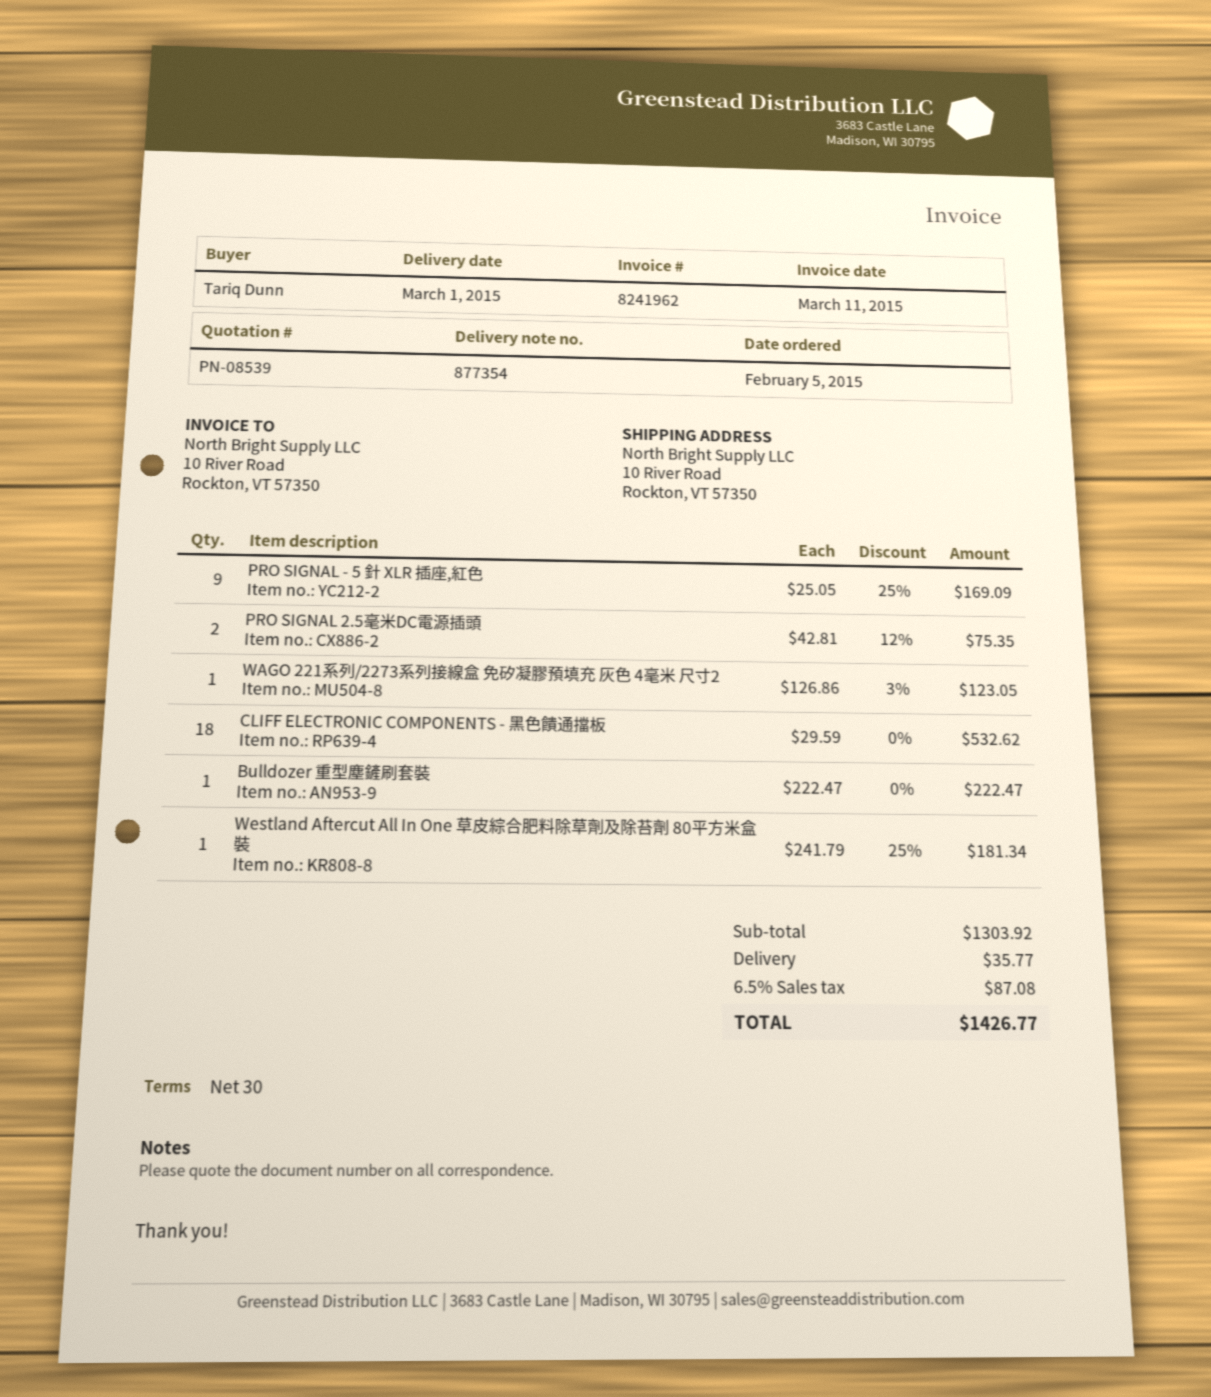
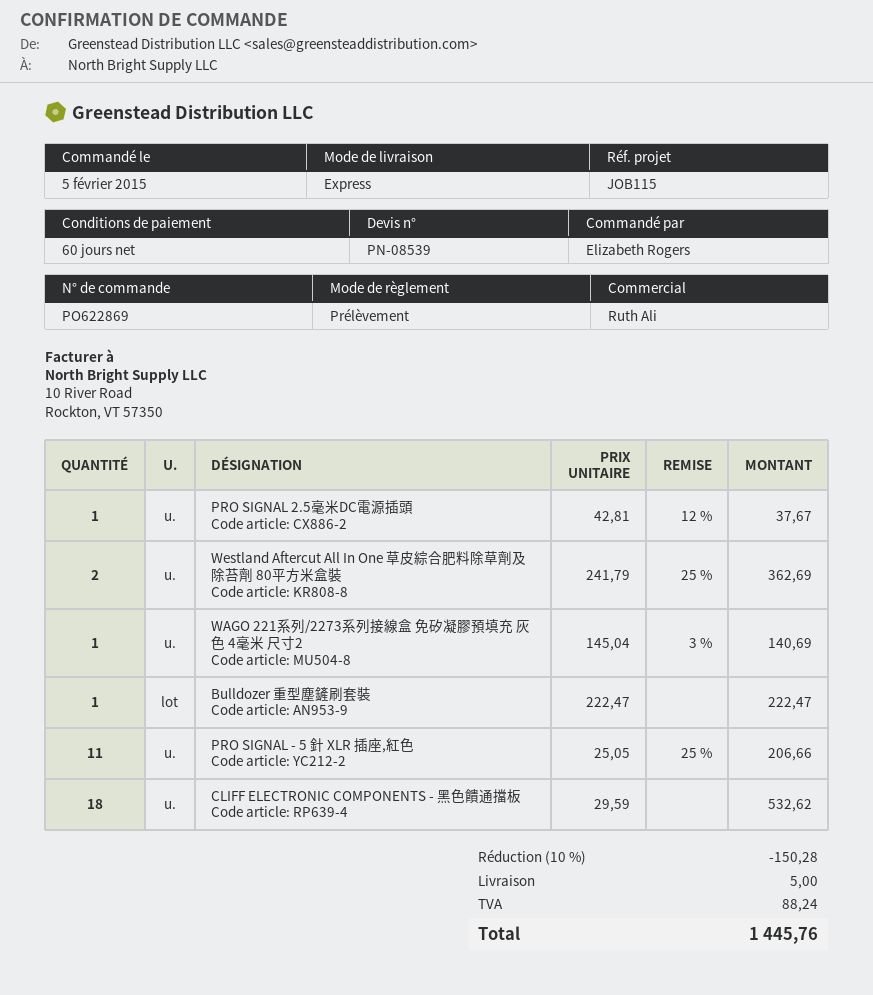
payment terms: 30 days -> 60 days
ordered by: Tariq Dunn -> Elizabeth Rogers
PRO SIGNAL - 5 針 XLR 插座,紅色: 9 x 25.05 - 25% = 169.09 -> 11 x 25.05 - 25% = 206.66
PRO SIGNAL 2.5毫米DC電源插頭: 2 x 42.81 - 12% = 75.35 -> 1 x 42.81 - 12% = 37.67
WAGO 221系列/2273系列接線盒 免矽凝膠預填充 灰色 4毫米 尺寸2: 1 x 126.86 - 3% = 123.05 -> 1 x 145.04 - 3% = 140.69
Westland Aftercut All In One 草皮綜合肥料除草劑及除苔劑 80平方米盒裝: 1 x 241.79 - 25% = 181.34 -> 2 x 241.79 - 25% = 362.69
discount: none -> 10% = 150.28
shipping: 35.77 -> 5.00
tax: 87.08 -> 88.24
total: 1426.77 -> 1445.76

